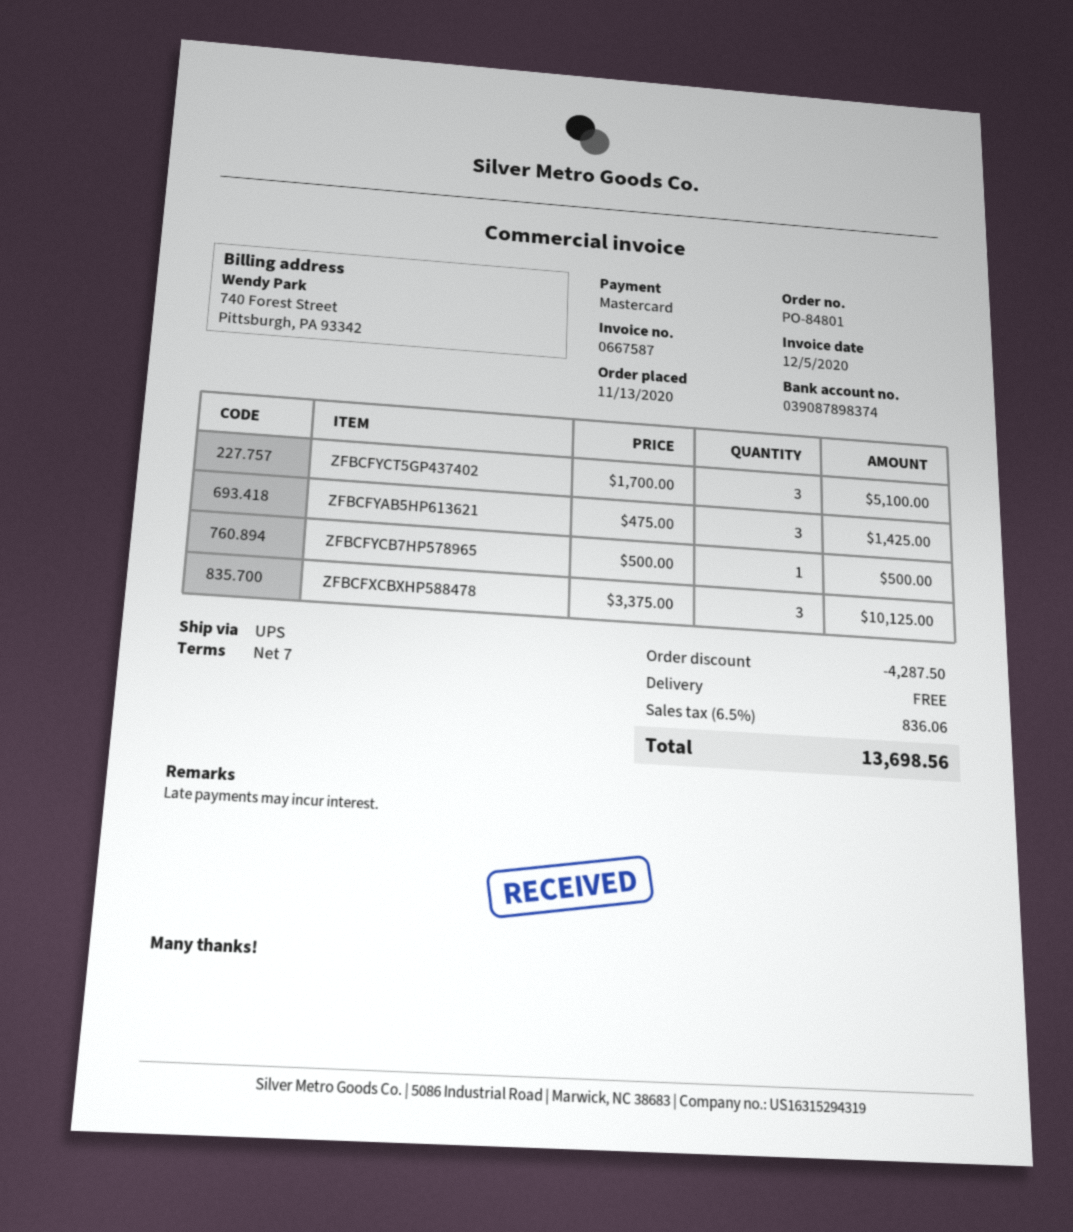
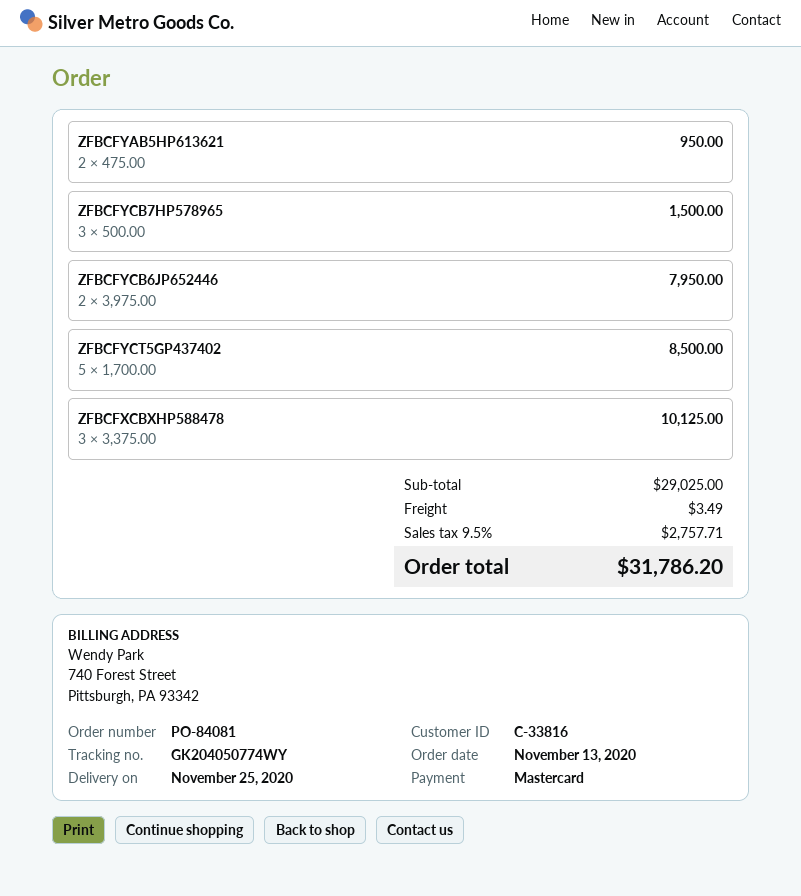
order number: PO-84801 -> PO-84081
ZFBCFYCT5GP437402: 3 x 1700.00 = 5100.00 -> 5 x 1700.00 = 8500.00
ZFBCFYAB5HP613621: 3 x 475.00 = 1425.00 -> 2 x 475.00 = 950.00
ZFBCFYCB7HP578965: 1 x 500.00 = 500.00 -> 3 x 500.00 = 1500.00
ZFBCFYCB6JP652446: none -> 2 x 3975.00 = 7950.00
discount: 4287.50 -> none
shipping: 0.00 -> 3.49
tax: 6.5% = 836.06 -> 9.5% = 2757.71
total: 13698.56 -> 31786.20

